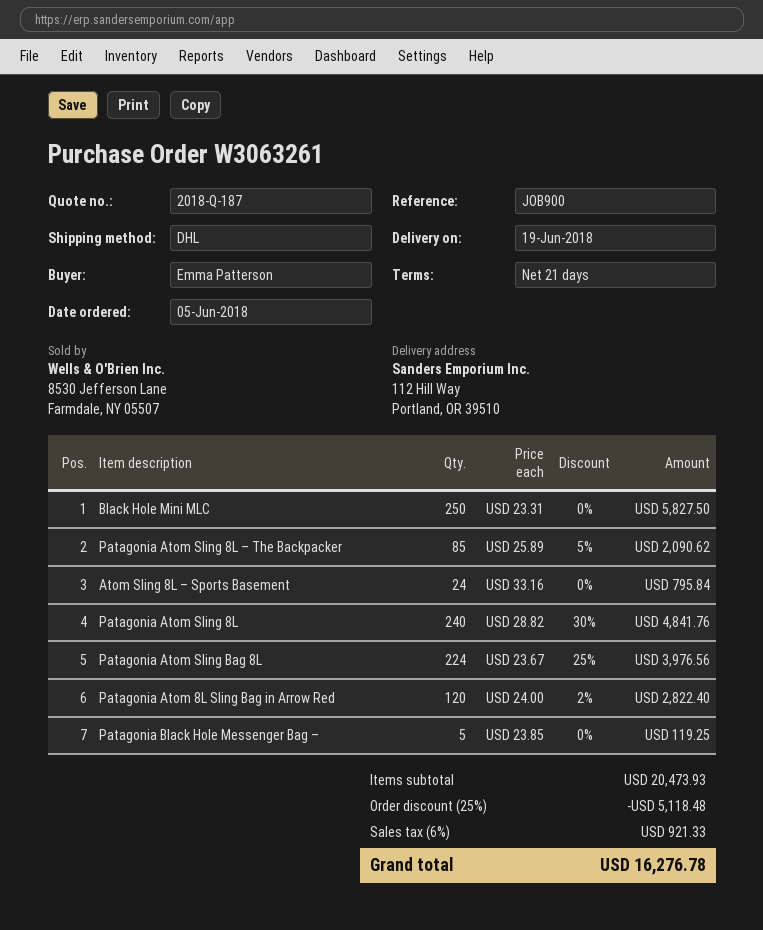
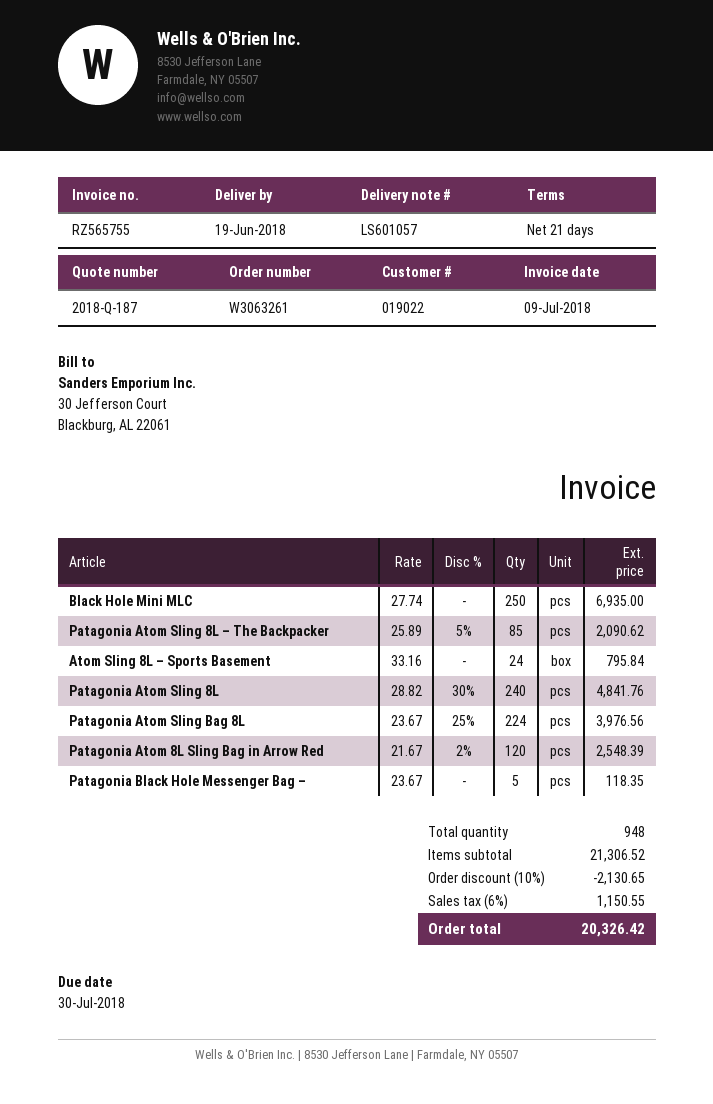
Black Hole Mini MLC: 250 x 23.31 = 5827.50 -> 250 x 27.74 = 6935.00
Patagonia Atom 8L Sling Bag in Arrow Red: 120 x 24.00 - 2% = 2822.40 -> 120 x 21.67 - 2% = 2548.39
Patagonia Black Hole Messenger Bag –: 5 x 23.85 = 119.25 -> 5 x 23.67 = 118.35
subtotal: 20473.93 -> 21306.52
discount: 25% = 5118.48 -> 10% = 2130.65
tax: 6% = 921.33 -> 6% = 1150.55
total: 16276.78 -> 20326.42

